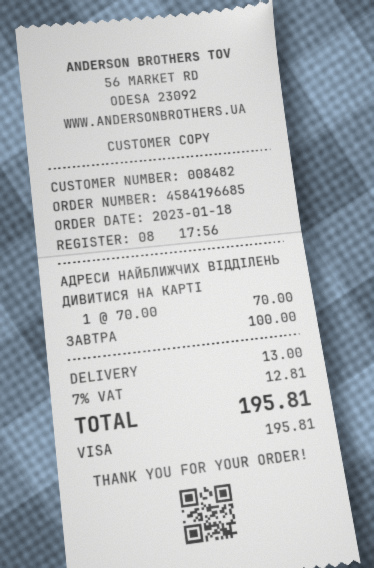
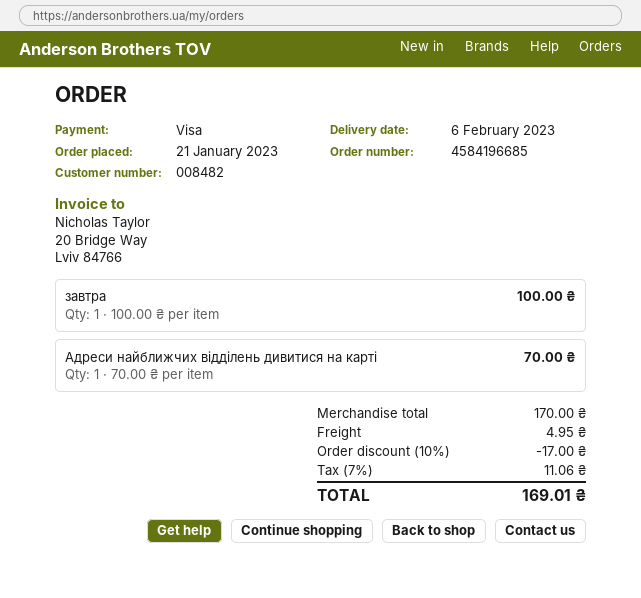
order date: 2023-01-18 -> 2023-01-21
discount: none -> 10% = 17.00
shipping: 13.00 -> 4.95
tax: 7% = 12.81 -> 7% = 11.06
total: 195.81 -> 169.01

